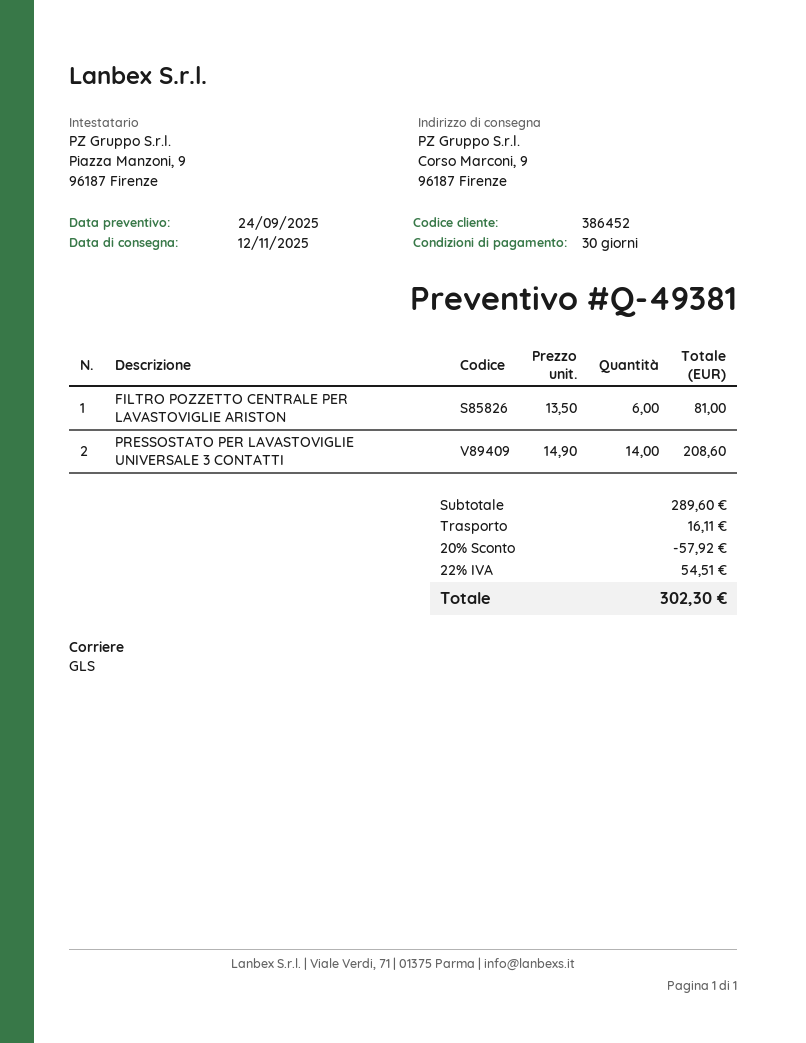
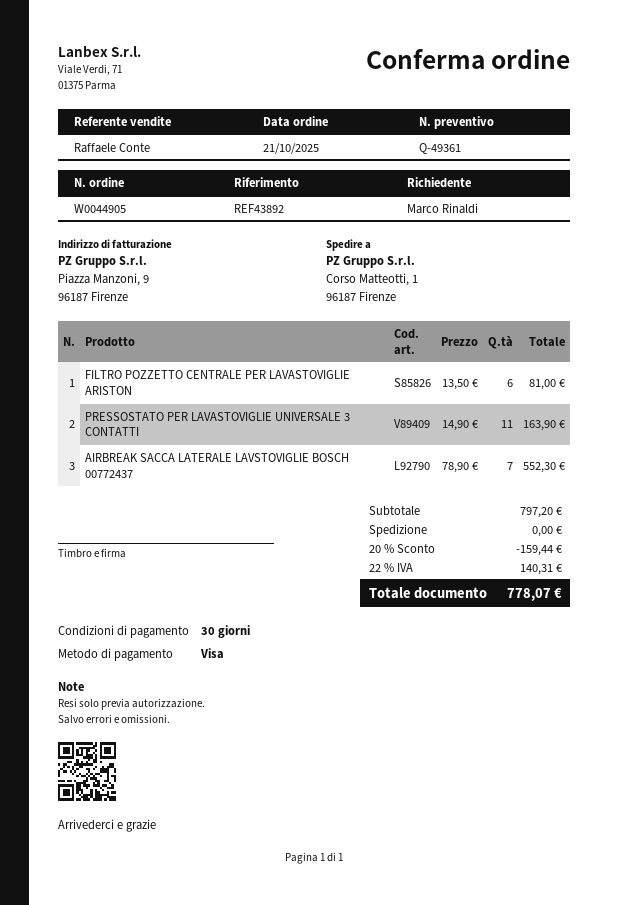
quote number: Q-49381 -> Q-49361
ship to: Corso Marconi, 9, 96187 Firenze -> Corso Matteotti, 1, 96187 Firenze
PRESSOSTATO PER LAVASTOVIGLIE UNIVERSALE 3 CONTATTI: 14 x 14.90 = 208.60 -> 11 x 14.90 = 163.90
AIRBREAK SACCA LATERALE LAVSTOVIGLIE BOSCH 00772437: none -> 7 x 78.90 = 552.30
subtotal: 289.60 -> 797.20
discount: 20% = 57.92 -> 20% = 159.44
shipping: 16.11 -> 0.00
tax: 22% = 54.51 -> 22% = 140.31
total: 302.30 -> 778.07

